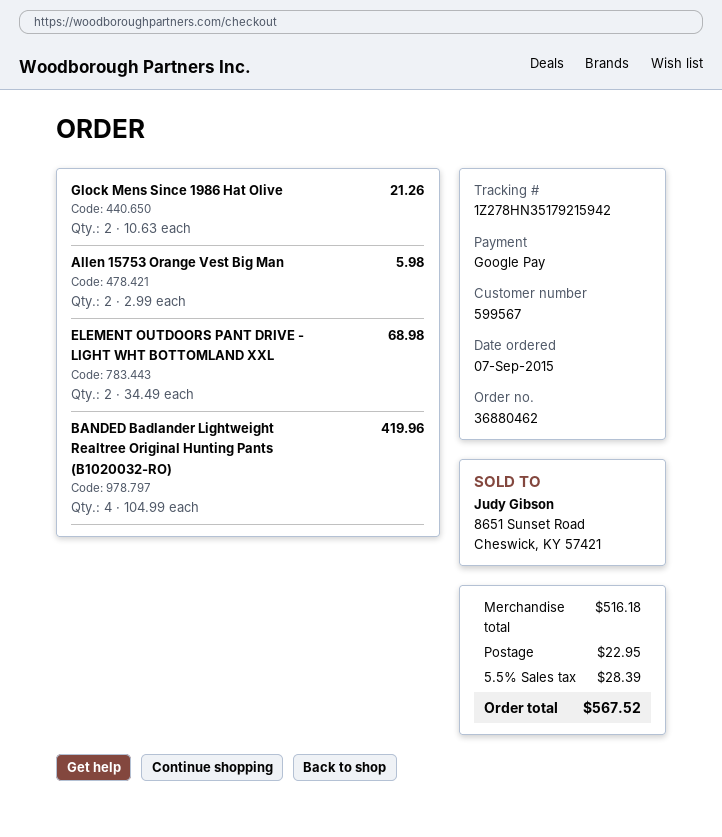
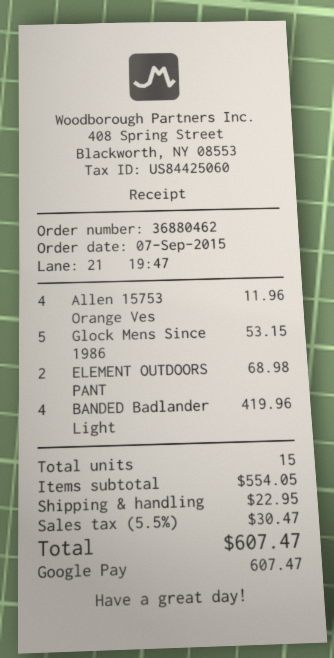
Glock Mens Since 1986 Hat Olive: 2 for 21.26 -> 5 for 53.15
Allen 15753 Orange Vest Big Man: 2 for 5.98 -> 4 for 11.96
subtotal: 516.18 -> 554.05
tax: 5.5% = 28.39 -> 5.5% = 30.47
total: 567.52 -> 607.47

